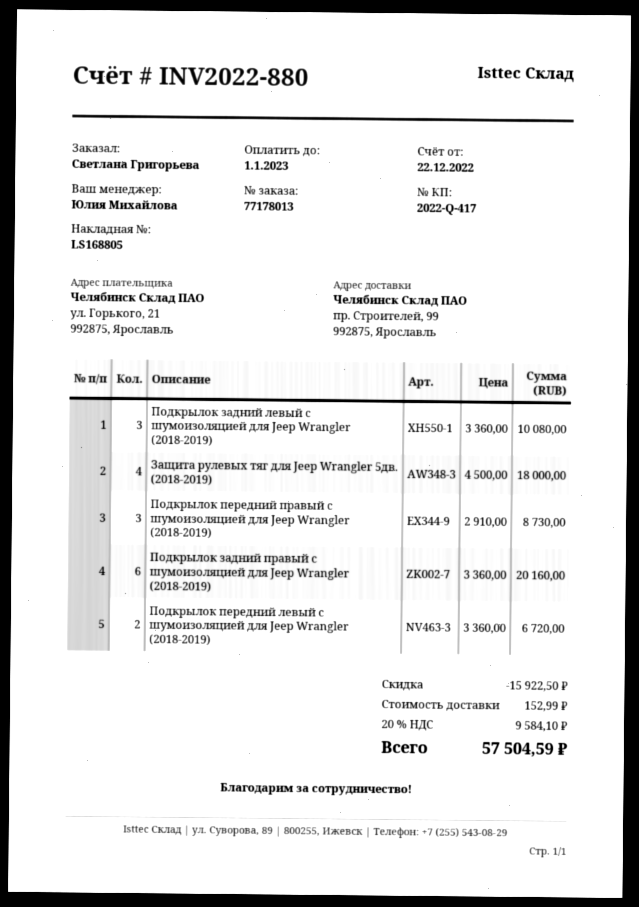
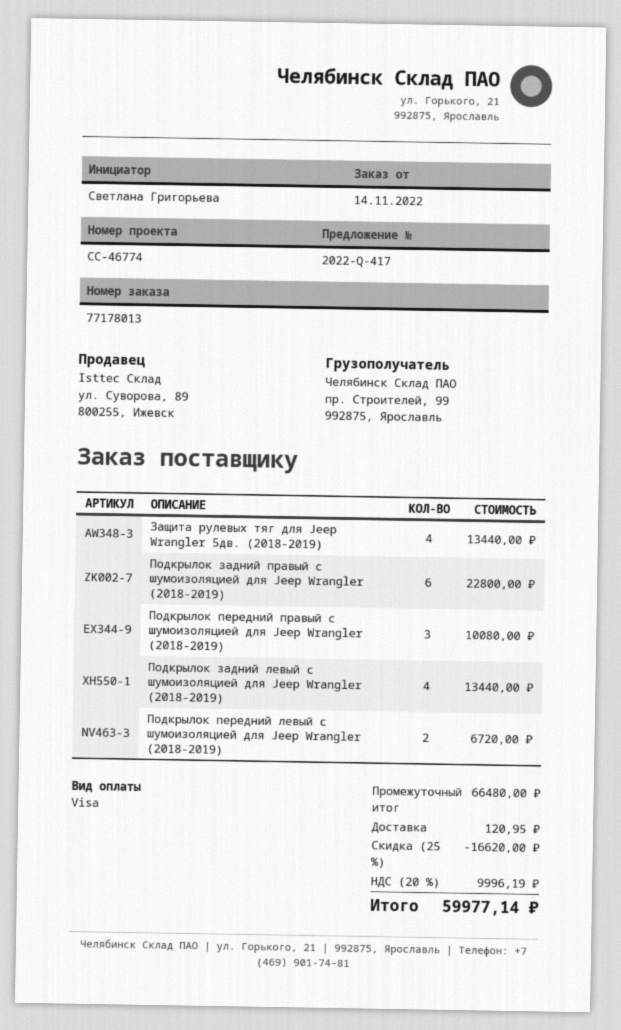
Подкрылок задний левый с шумоизоляцией для Jeep Wrangler (2018-2019): 3 for 10080.00 -> 4 for 13440.00
Защита рулевых тяг для Jeep Wrangler 5дв. (2018-2019): 4 for 18000.00 -> 4 for 13440.00
Подкрылок передний правый с шумоизоляцией для Jeep Wrangler (2018-2019): 3 for 8730.00 -> 3 for 10080.00
Подкрылок задний правый с шумоизоляцией для Jeep Wrangler (2018-2019): 6 for 20160.00 -> 6 for 22800.00
discount: 15922.50 -> 16620.00
shipping: 152.99 -> 120.95
tax: 20% = 9584.10 -> 20% = 9996.19
total: 57504.59 -> 59977.14

